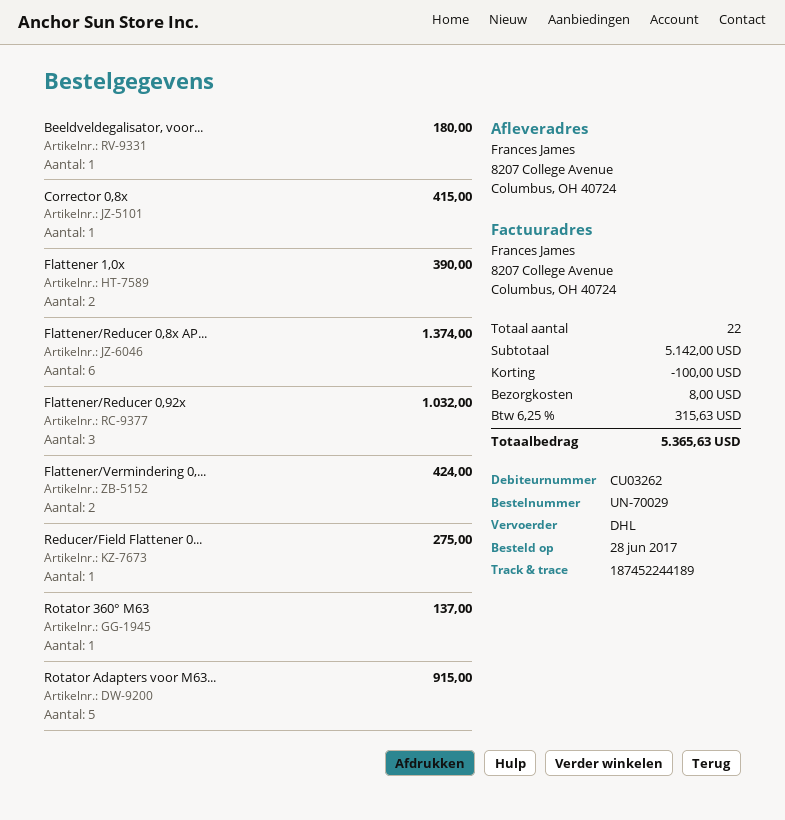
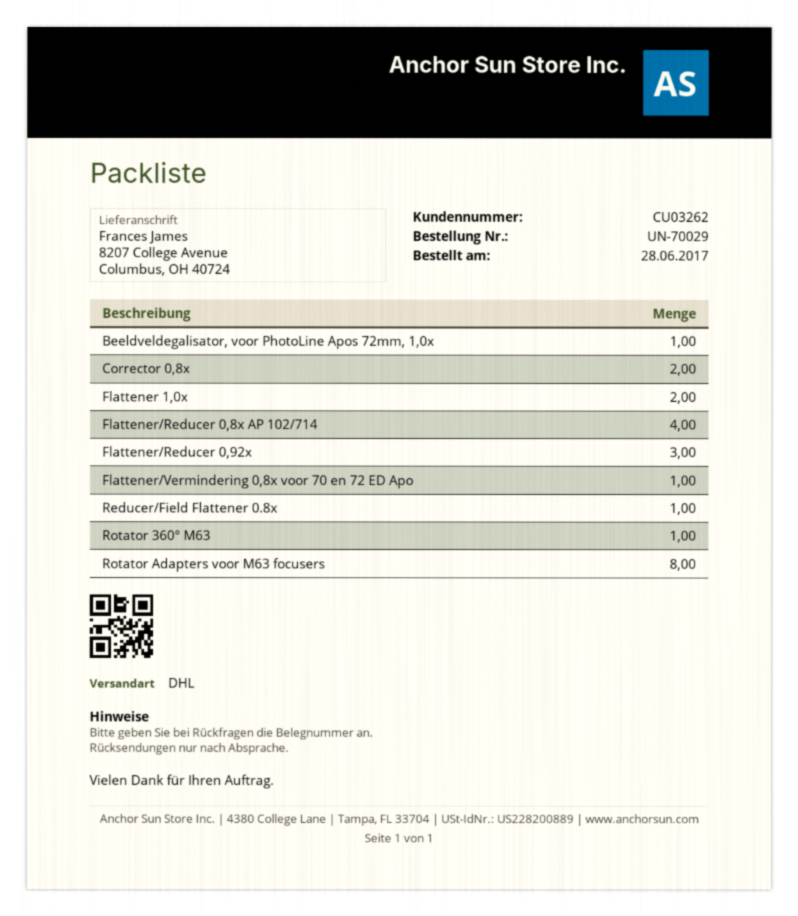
Corrector 0,8x: 1 -> 2
Flattener/Reducer 0,8x AP...: 6 -> 4
Flattener/Vermindering 0,...: 2 -> 1
Rotator Adapters voor M63...: 5 -> 8

